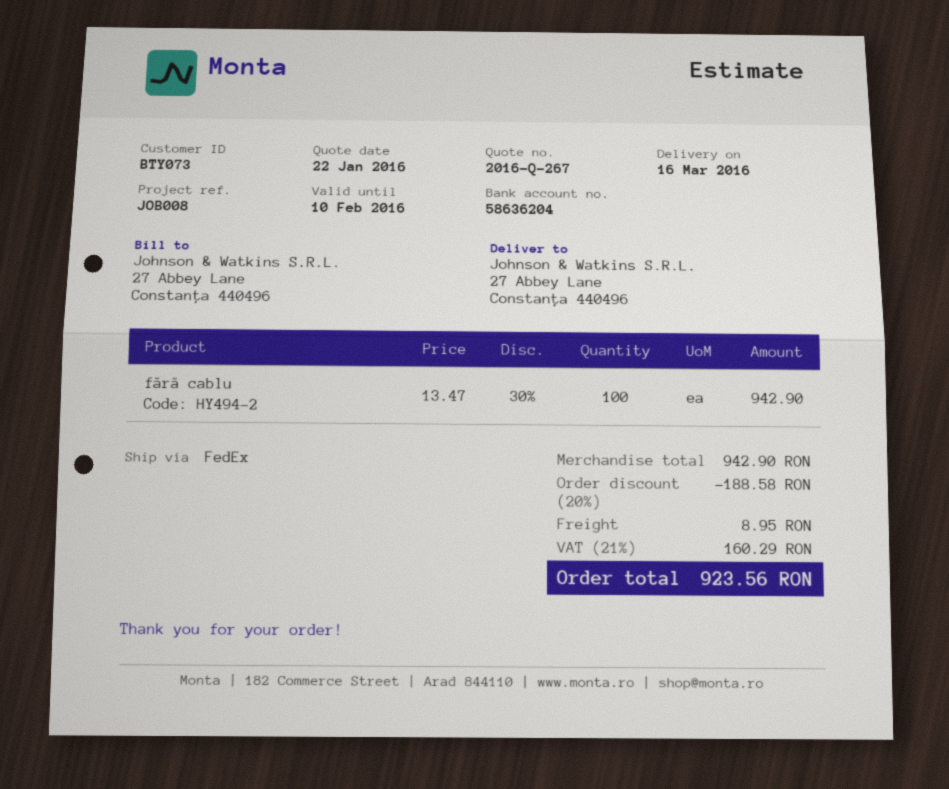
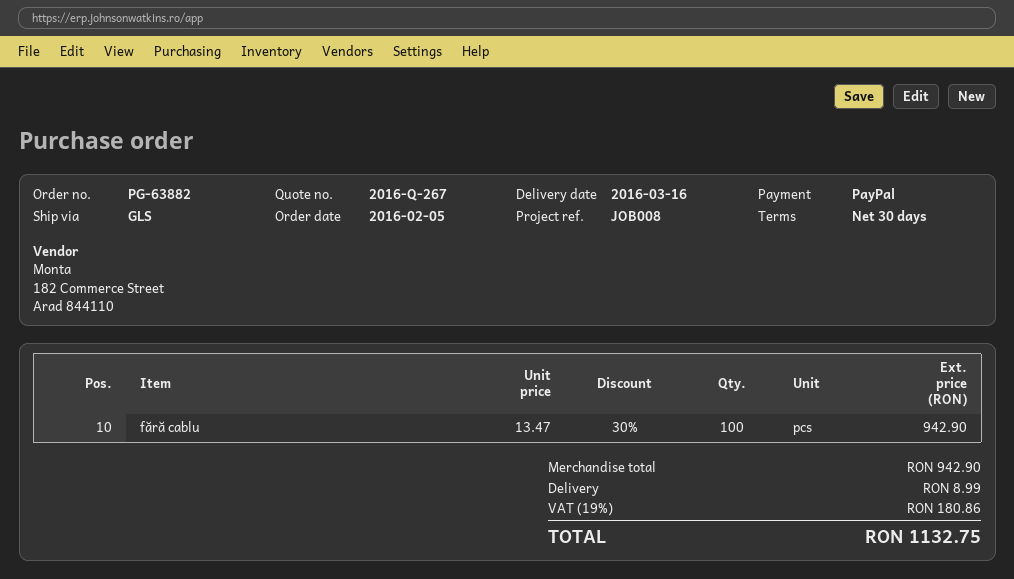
shipping method: FedEx -> GLS
discount: 20% = 188.58 -> none
shipping: 8.95 -> 8.99
tax: 21% = 160.29 -> 19% = 180.86
total: 923.56 -> 1132.75

